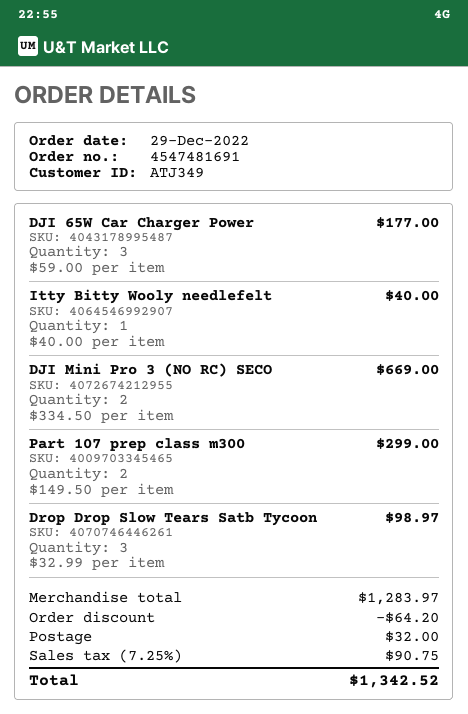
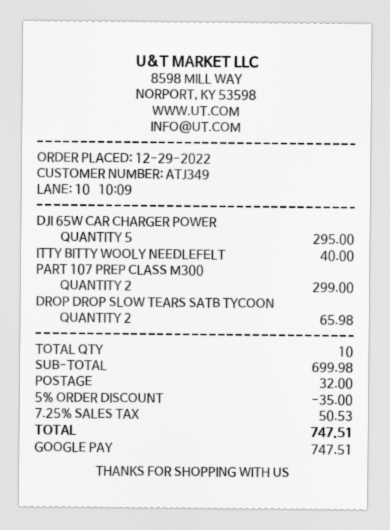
DJI 65W Car Charger Power: 3 for 177.00 -> 5 for 295.00
DJI Mini Pro 3 (NO RC) SECO: 2 for 669.00 -> none
Drop Drop Slow Tears Satb Tycoon: 3 for 98.97 -> 2 for 65.98
subtotal: 1283.97 -> 699.98
discount: 64.20 -> 35.00
tax: 7.25% = 90.75 -> 7.25% = 50.53
total: 1342.52 -> 747.51

